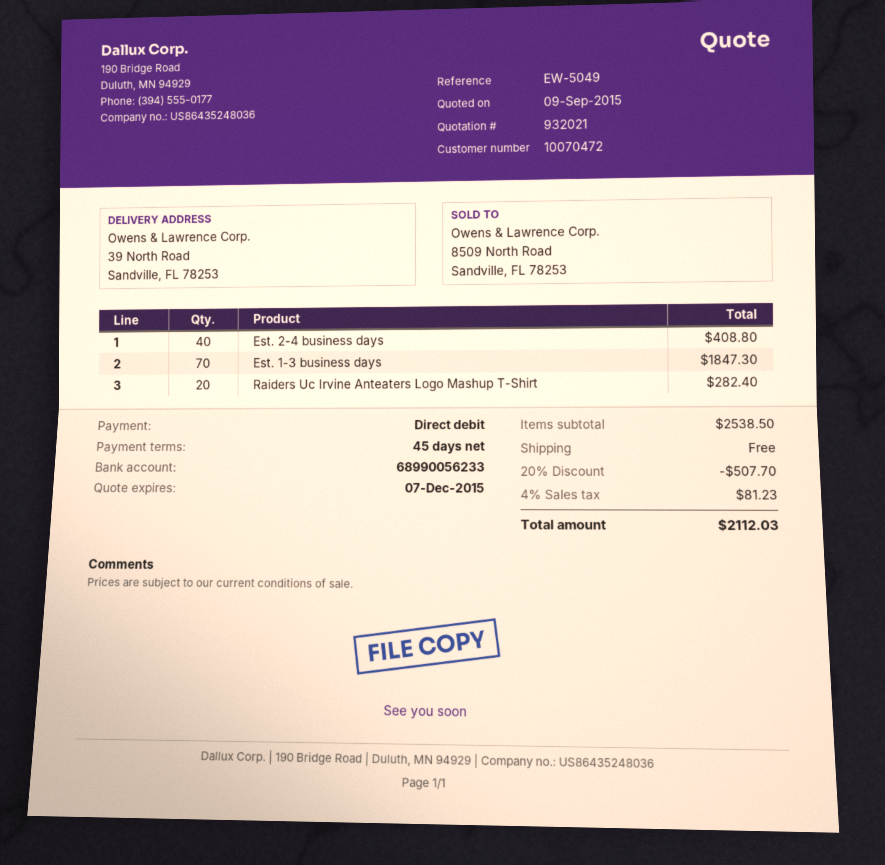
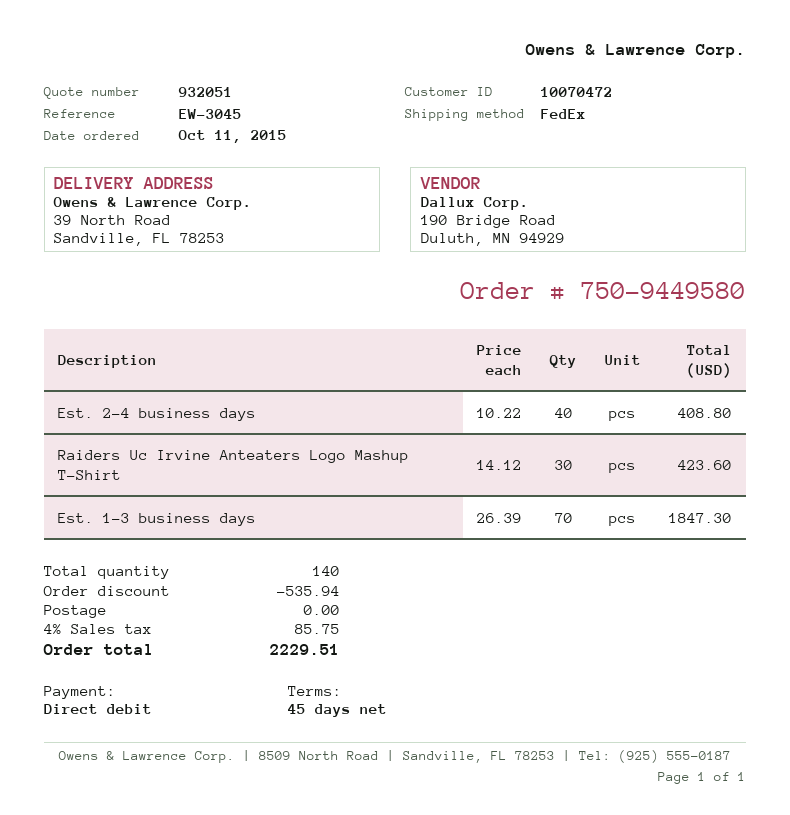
quote number: 932021 -> 932051
reference: EW-5049 -> EW-3045
Raiders Uc Irvine Anteaters Logo Mashup T-Shirt: 20 for 282.40 -> 30 for 423.60
discount: 507.70 -> 535.94
tax: 4% = 81.23 -> 4% = 85.75
total: 2112.03 -> 2229.51

